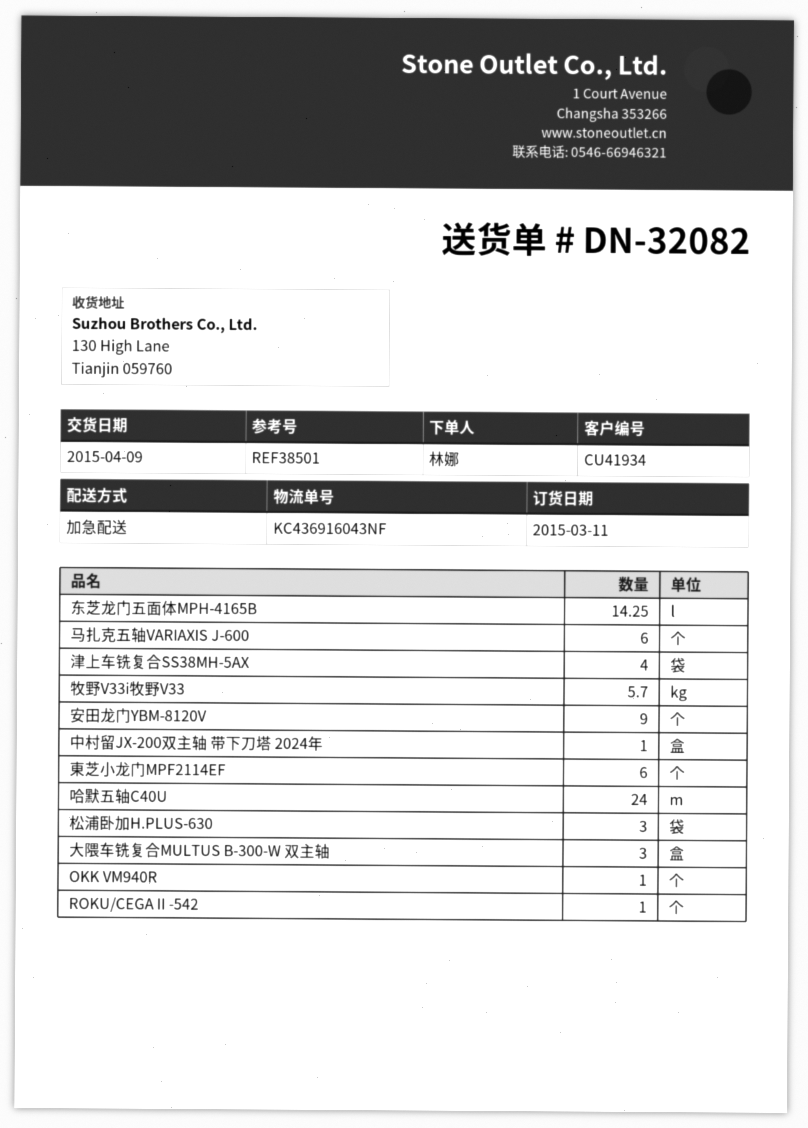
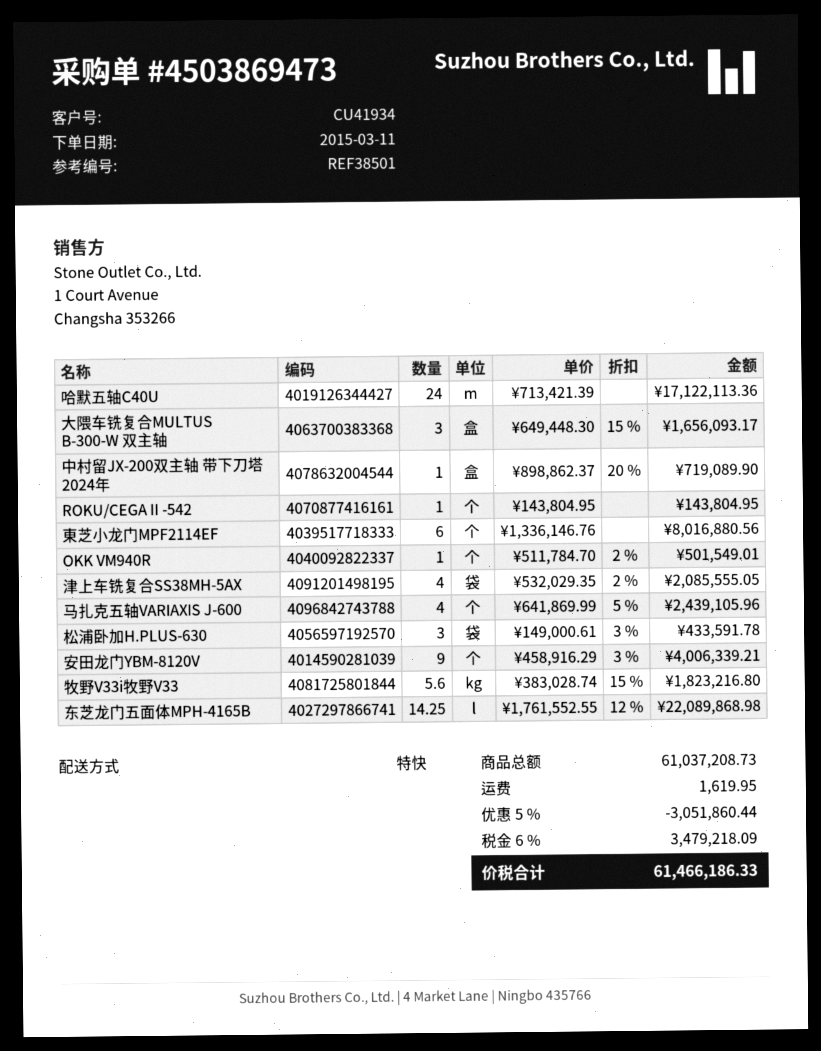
马扎克五轴VARIAXIS J-600: 6 -> 4
牧野V33i牧野V33: 5.7 -> 5.6

